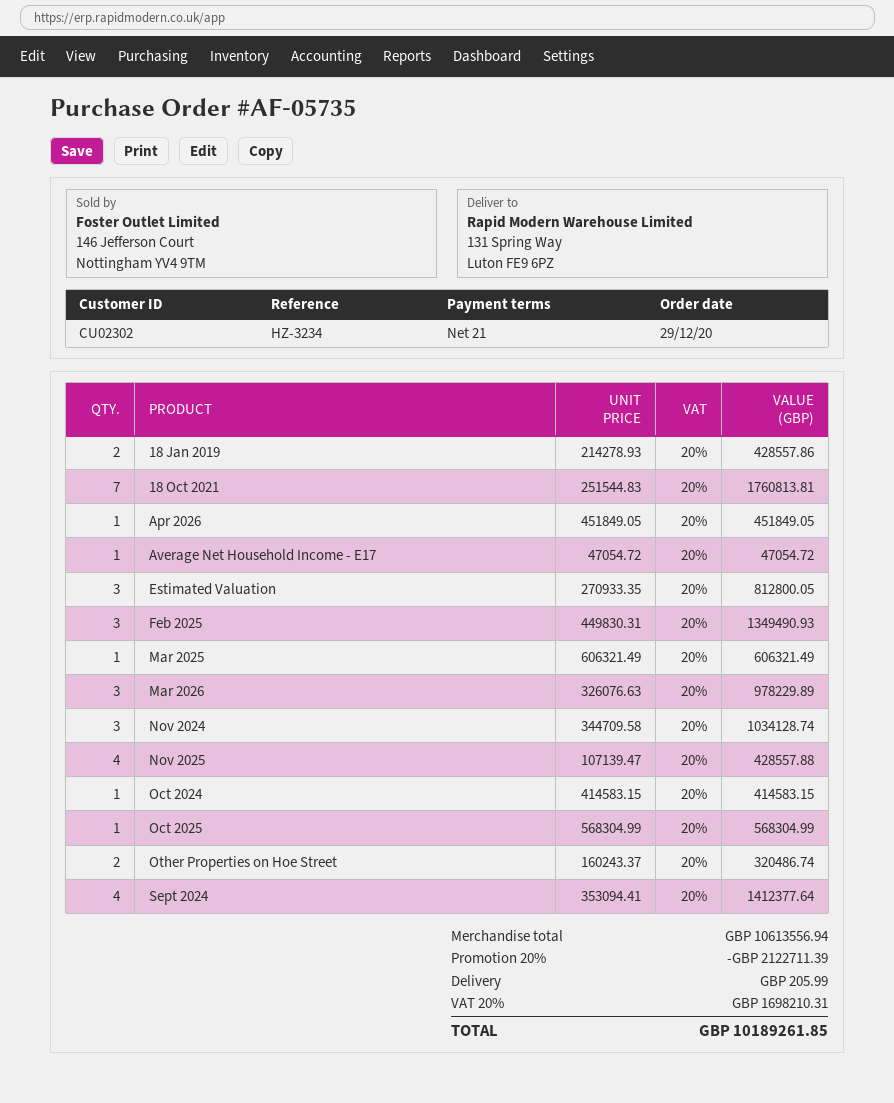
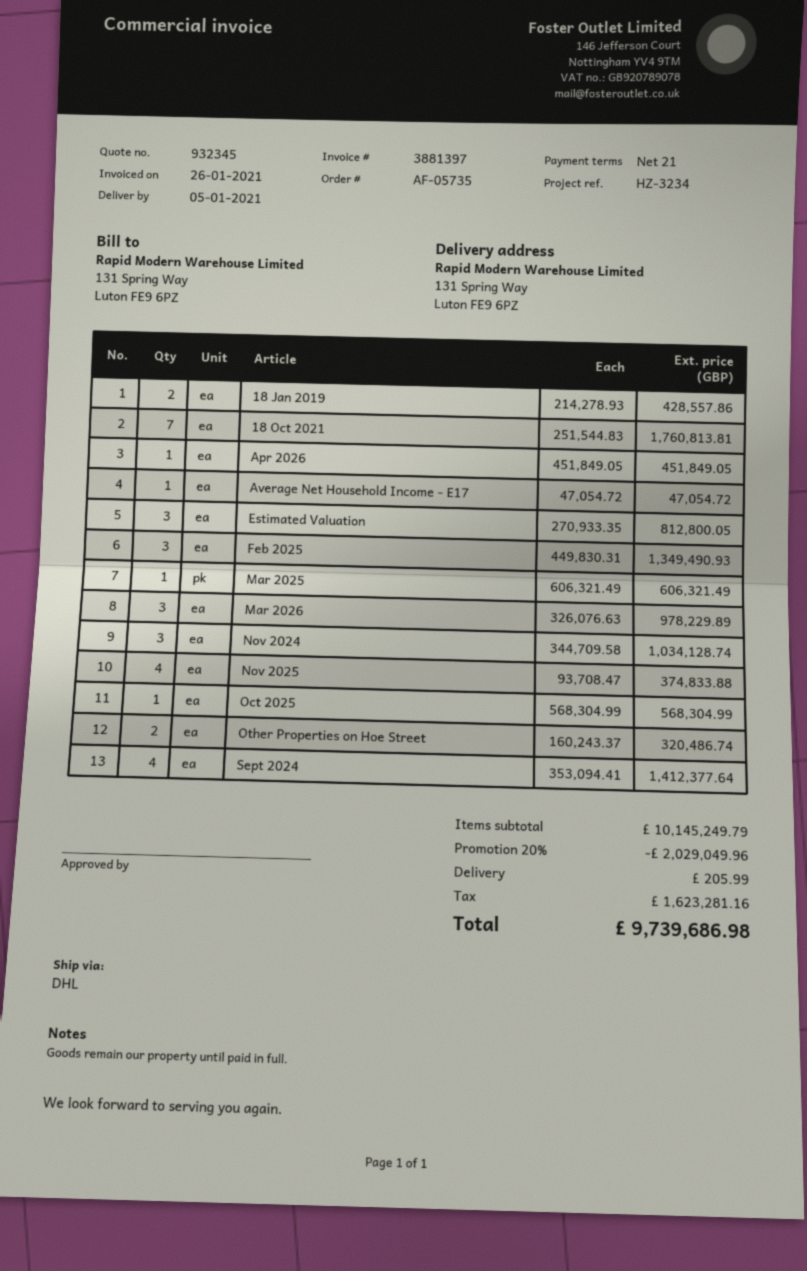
Nov 2025: 4 x 107139.47 = 428557.88 -> 4 x 93708.47 = 374833.88
Oct 2024: 1 x 414583.15 = 414583.15 -> none
subtotal: 10613556.94 -> 10145249.79
discount: 20% = 2122711.39 -> 20% = 2029049.96
tax: 1698210.31 -> 1623281.16
total: 10189261.85 -> 9739686.98

